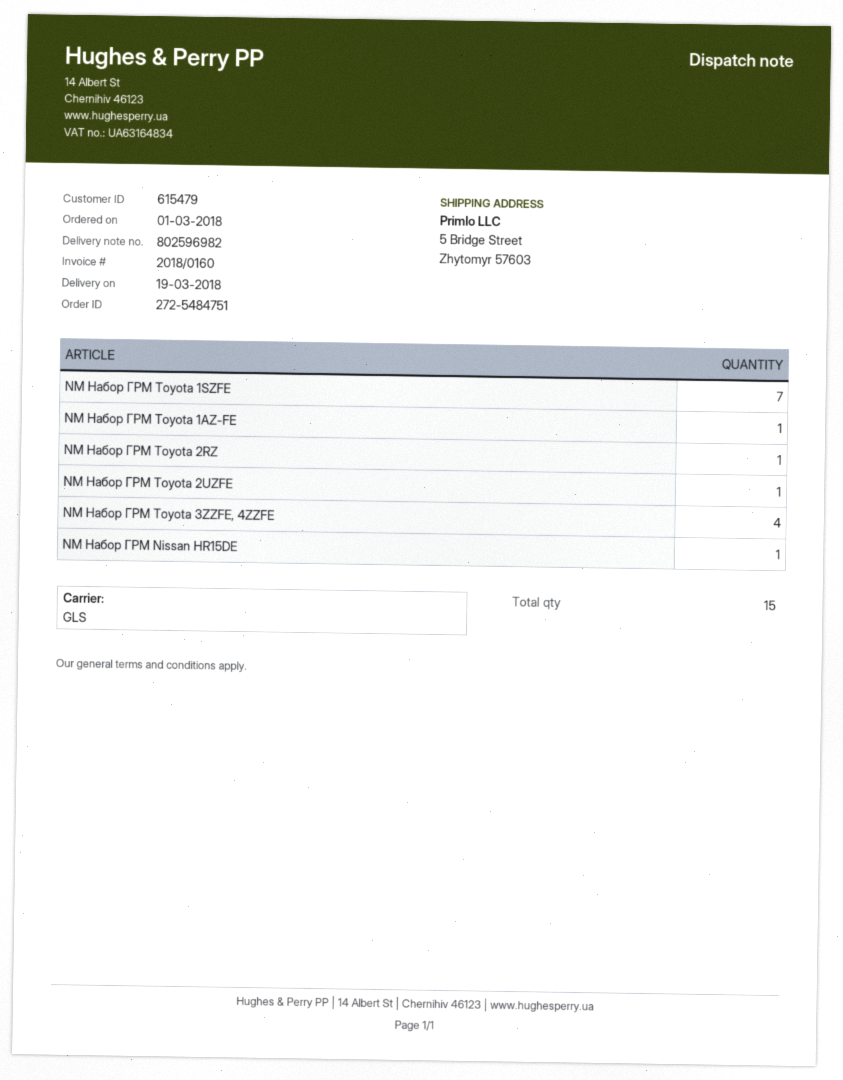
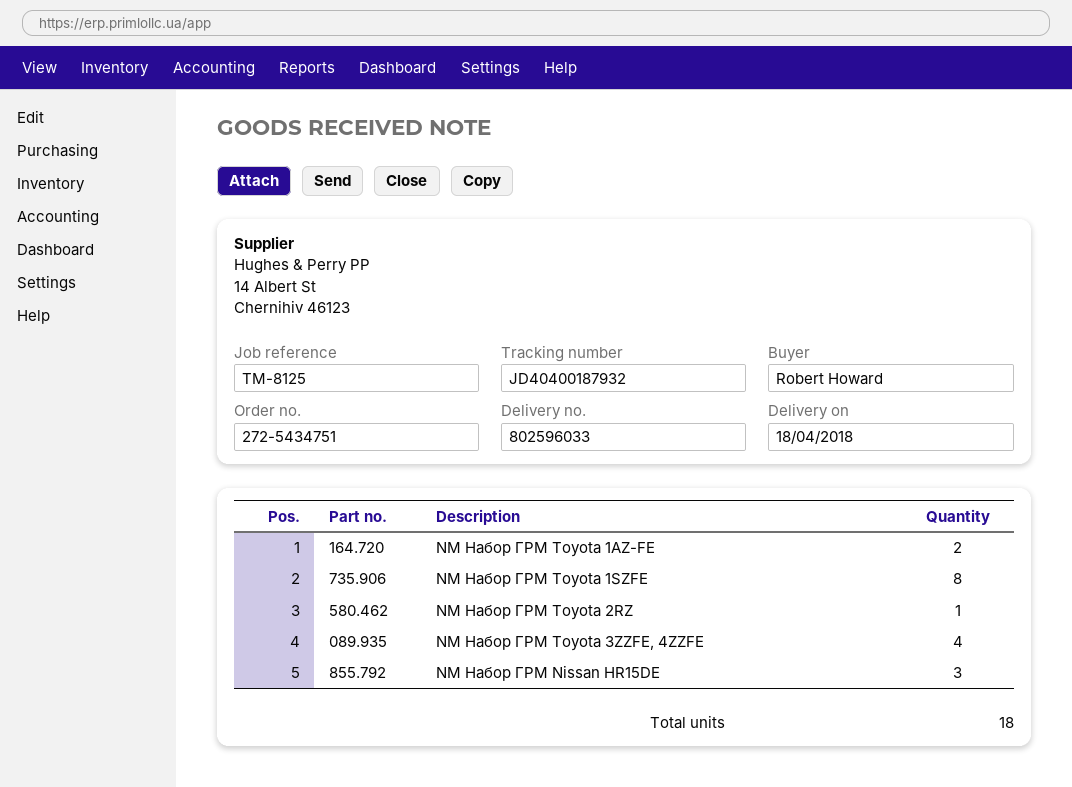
order number: 272-5484751 -> 272-5434751
delivery note number: 802596982 -> 802596033
delivery date: 2018-03-19 -> 2018-04-18
NM Набор ГРМ Toyota 1SZFE: 7 -> 8
NM Набор ГРМ Toyota 1AZ-FE: 1 -> 2
NM Набор ГРМ Toyota 2UZFE: 1 -> none
NM Набор ГРМ Nissan HR15DE: 1 -> 3
total quantity: 15 -> 18

